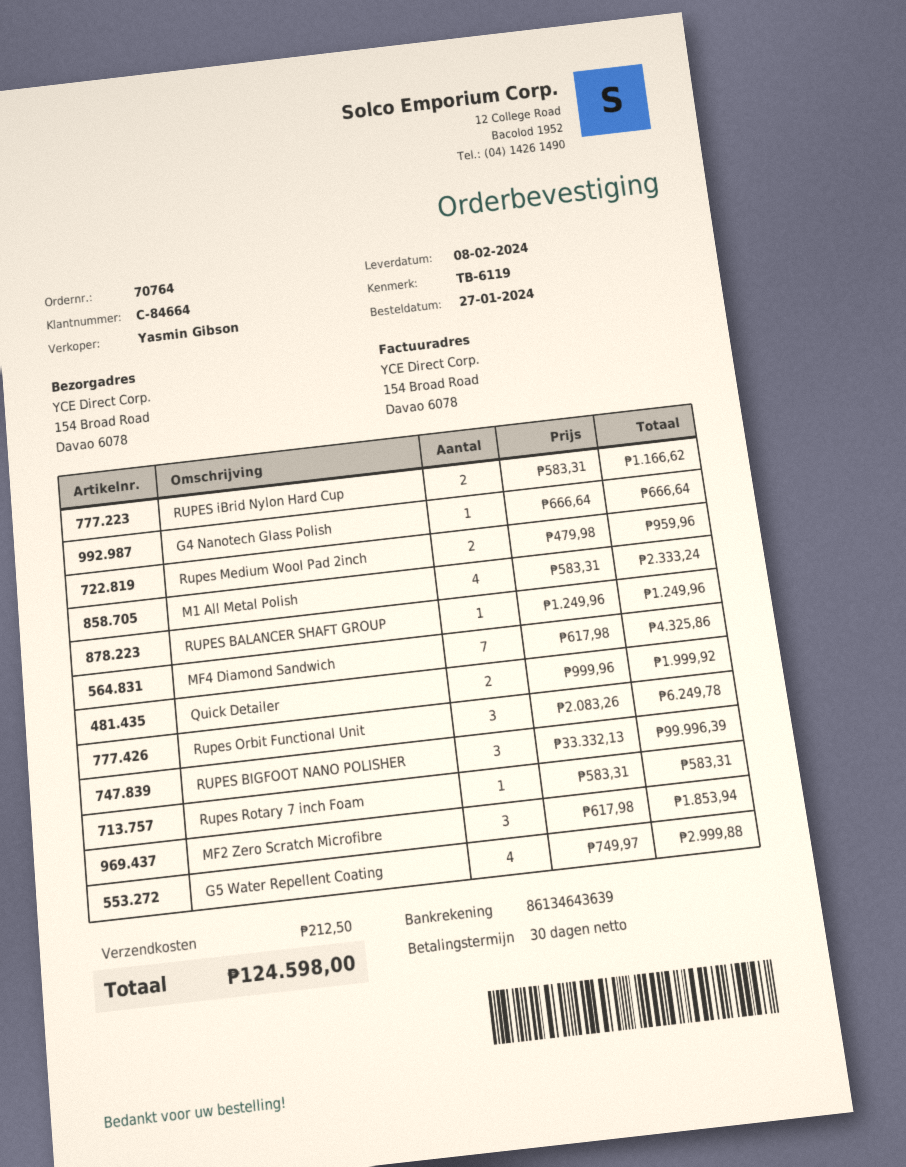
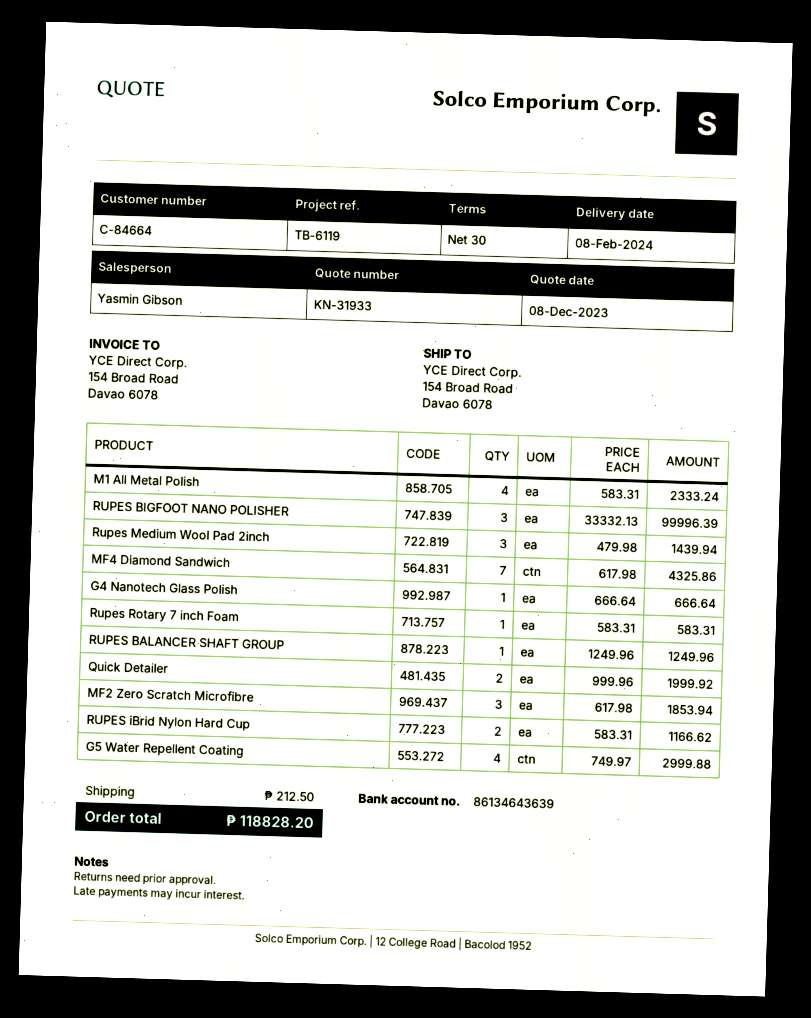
Rupes Medium Wool Pad 2inch: 2 x 479.98 = 959.96 -> 3 x 479.98 = 1439.94
Rupes Orbit Functional Unit: 3 x 2083.26 = 6249.78 -> none
total: 124598.00 -> 118828.20

